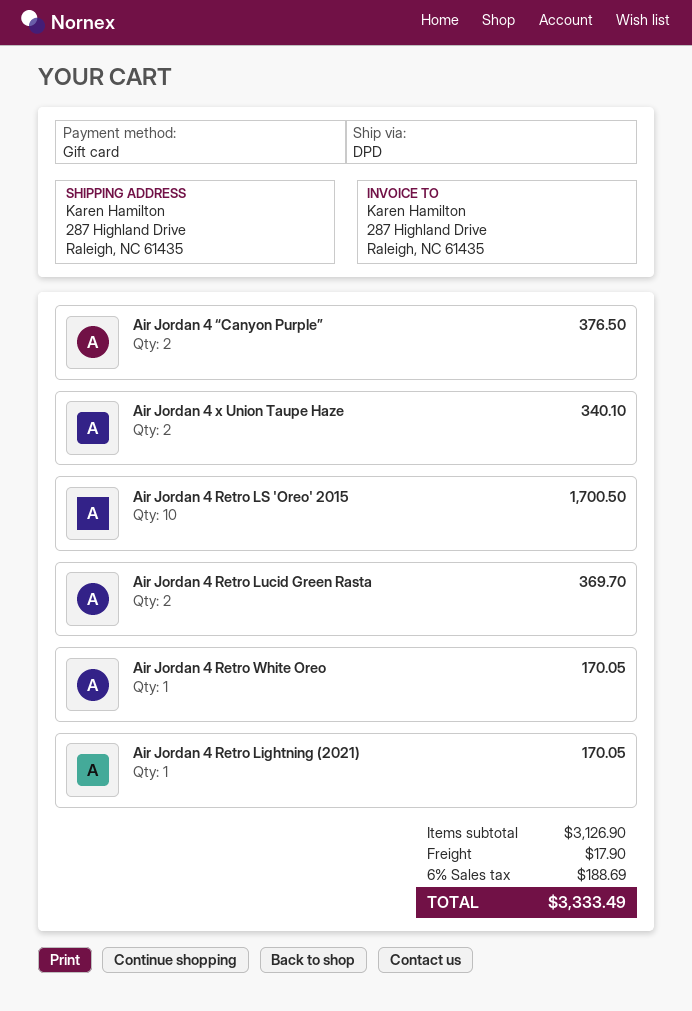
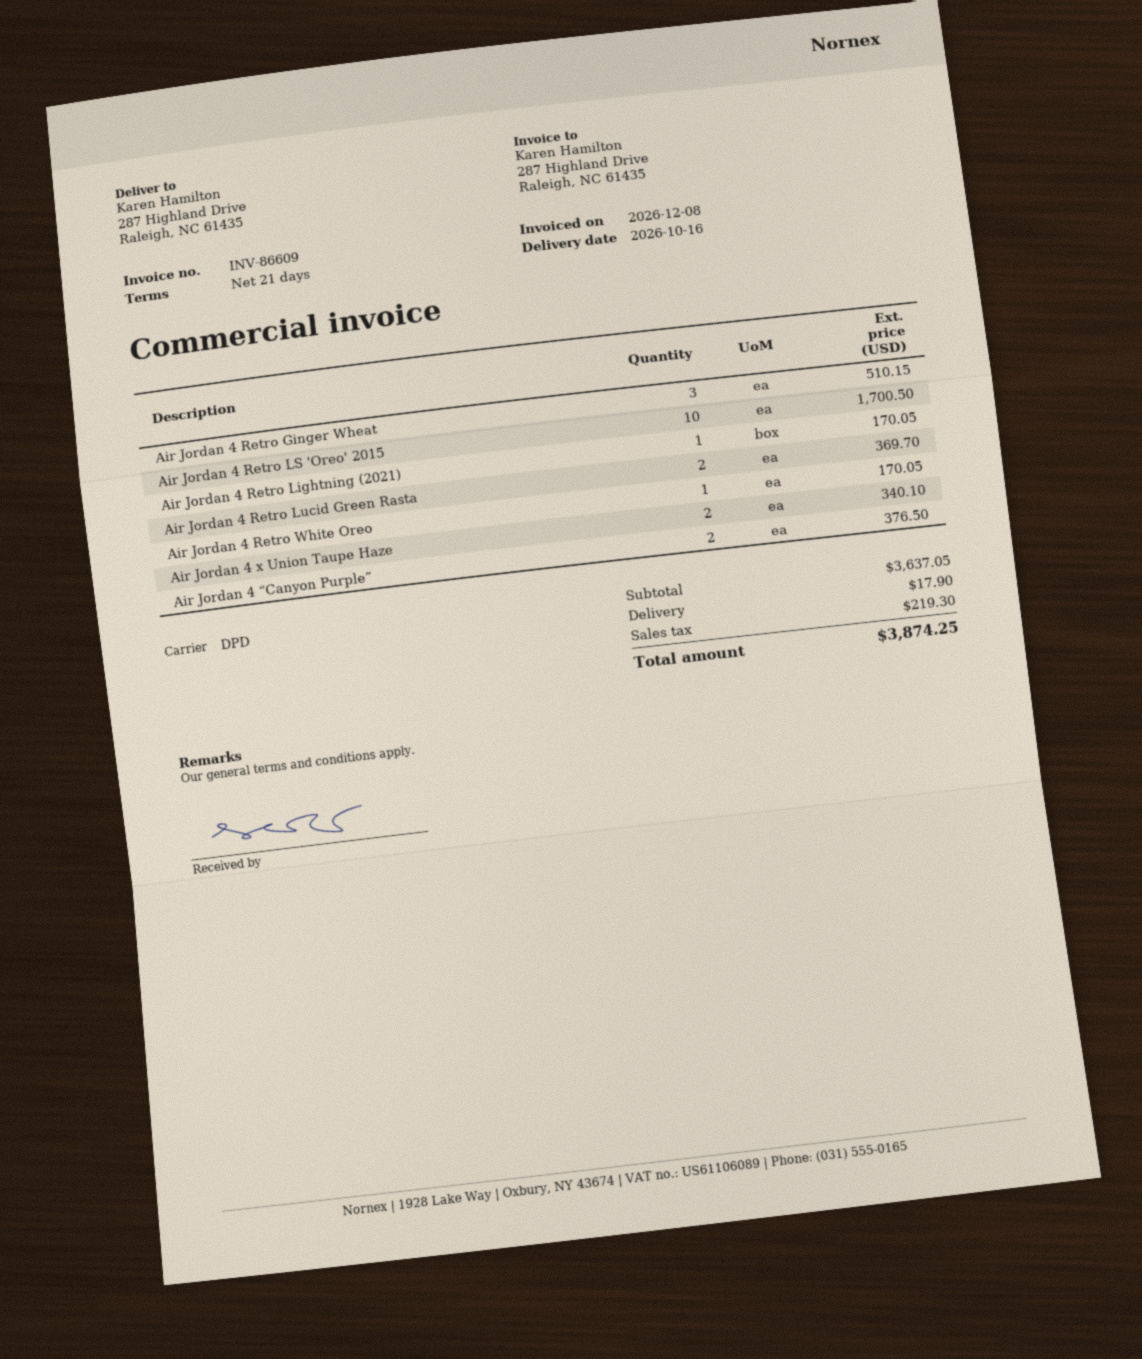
Air Jordan 4 Retro Ginger Wheat: none -> 3 for 510.15
subtotal: 3126.90 -> 3637.05
tax: 188.69 -> 219.30
total: 3333.49 -> 3874.25

